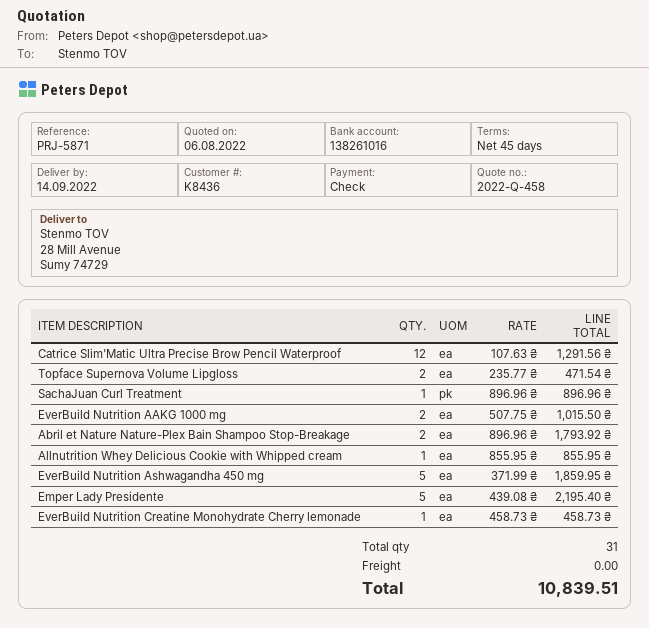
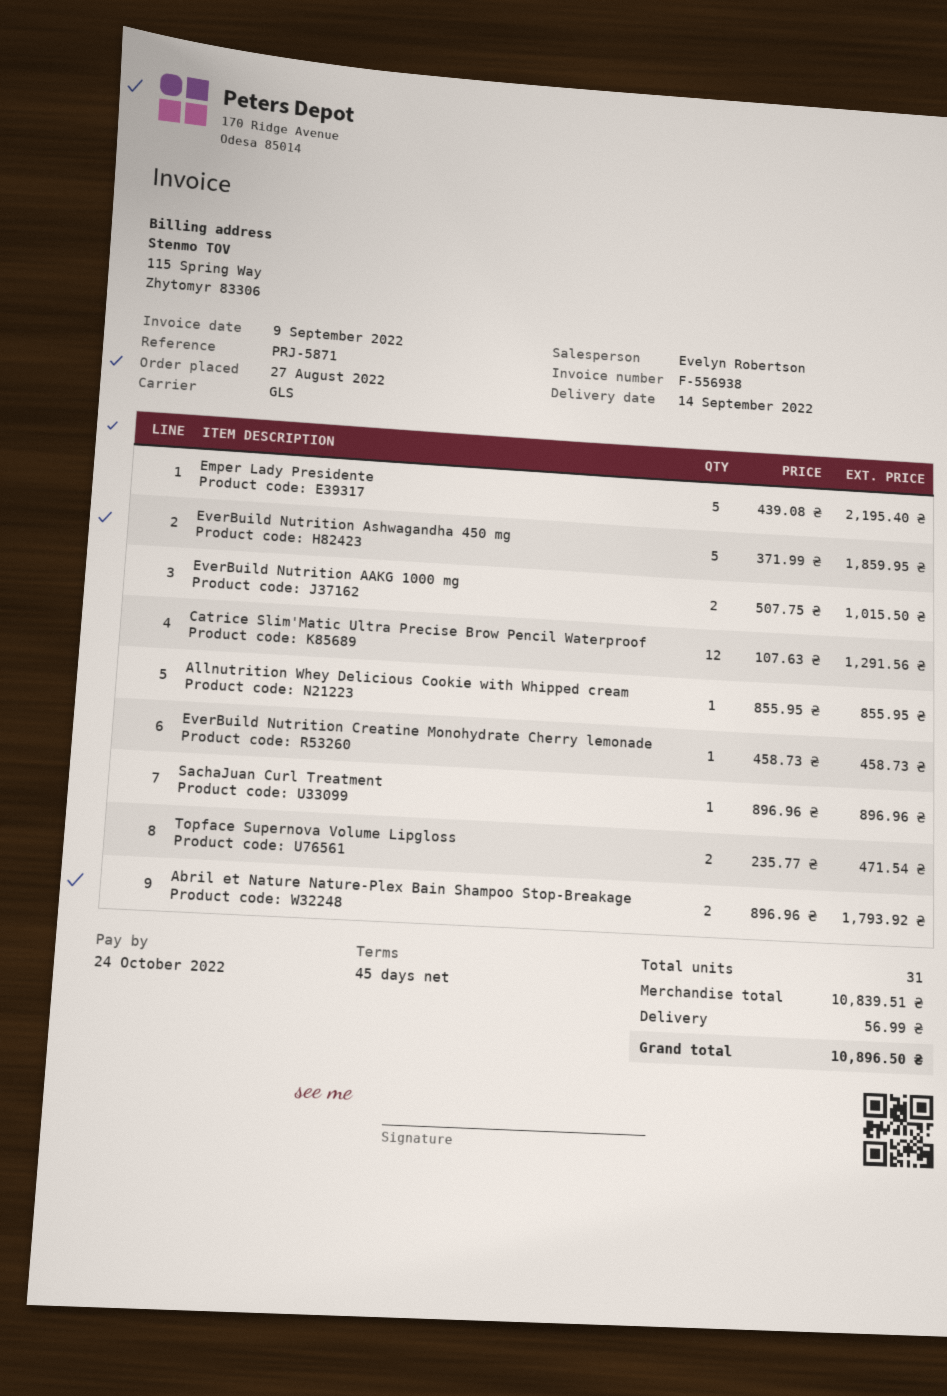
shipping: 0.00 -> 56.99
total: 10839.51 -> 10896.50

